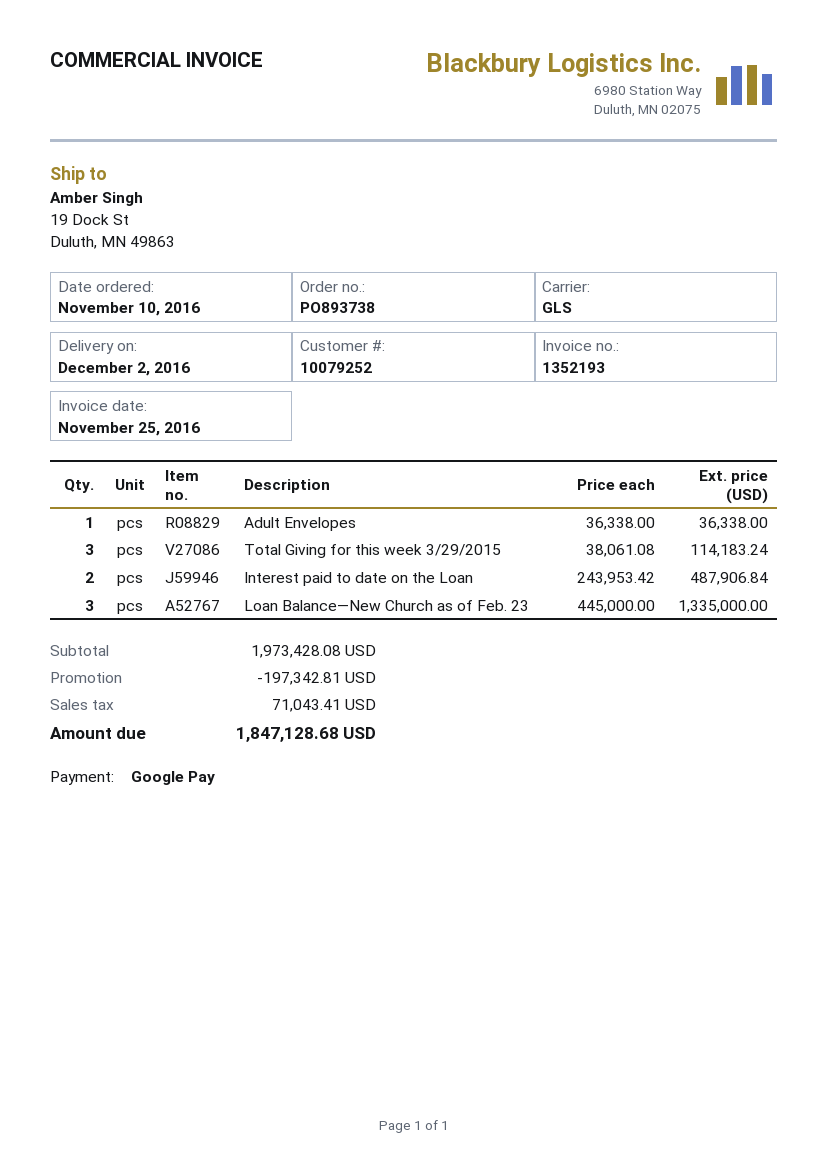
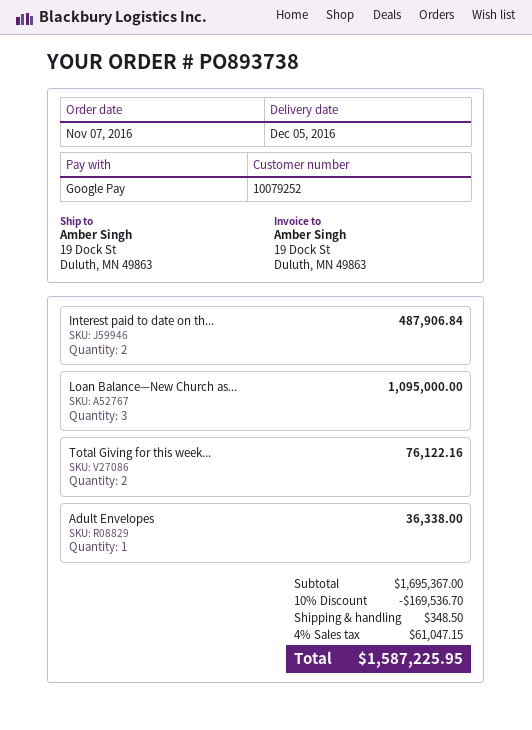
order date: 2016-11-10 -> 2016-11-07
delivery date: 2016-12-02 -> 2016-12-05
Total Giving for this week 3/29/2015: 3 for 114183.24 -> 2 for 76122.16
Loan Balance—New Church as of Feb. 23: 3 for 1335000.00 -> 3 for 1095000.00
subtotal: 1973428.08 -> 1695367.00
discount: 197342.81 -> 169536.70
shipping: none -> 348.50
tax: 71043.41 -> 61047.15
total: 1847128.68 -> 1587225.95

